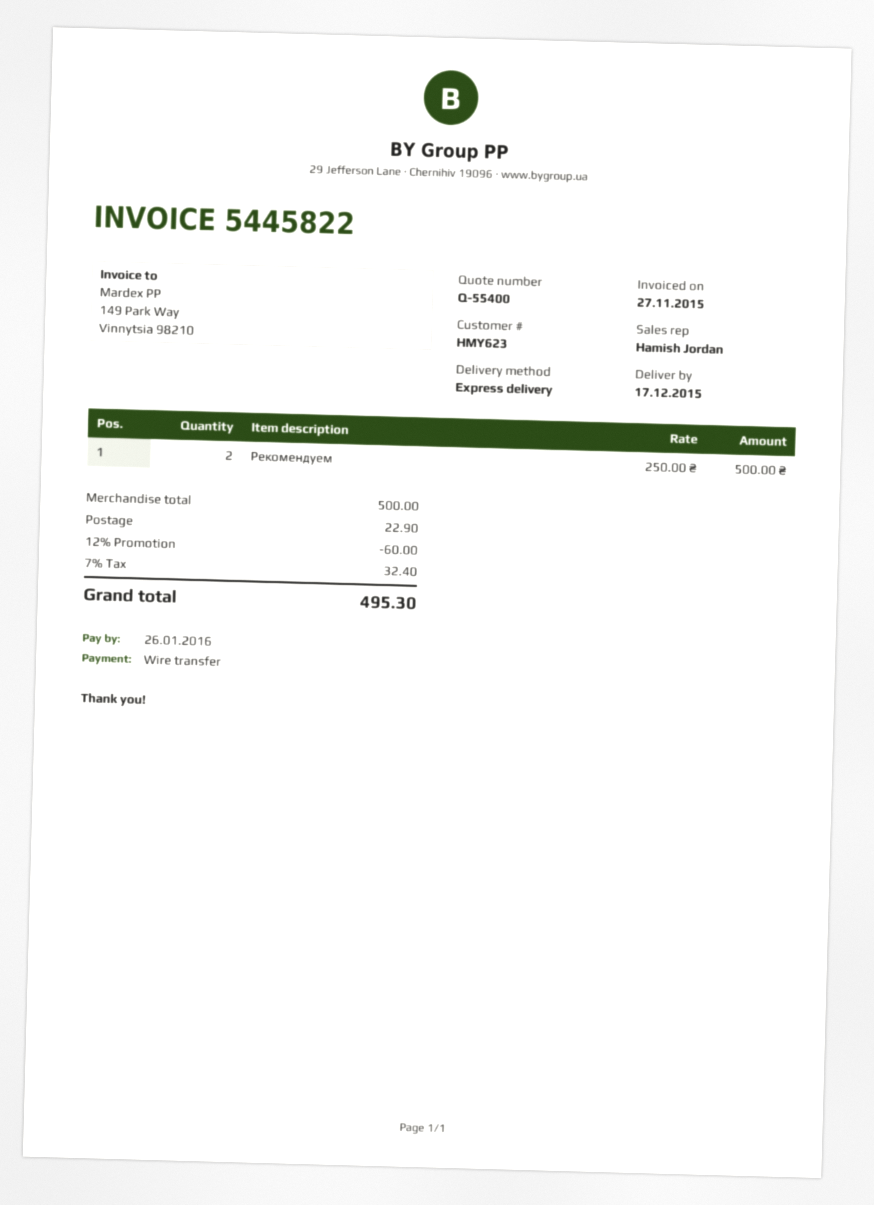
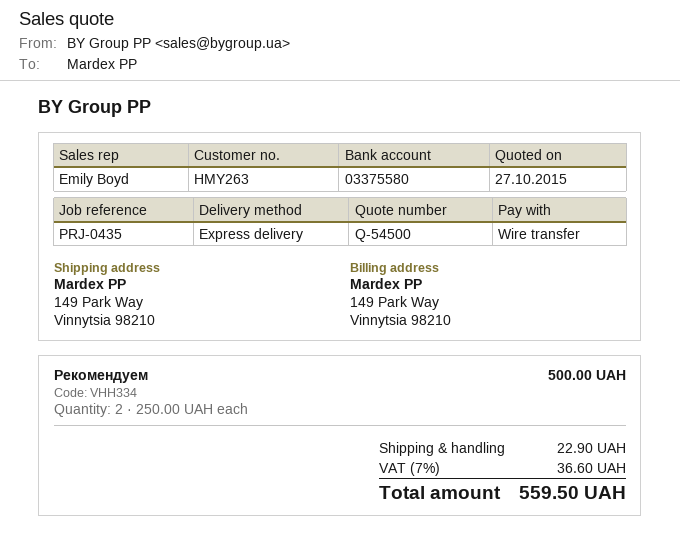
quote number: Q-55400 -> Q-54500
customer number: HMY623 -> HMY263
sales rep: Hamish Jordan -> Emily Boyd
discount: 12% = 60.00 -> none
tax: 7% = 32.40 -> 7% = 36.60
total: 495.30 -> 559.50

